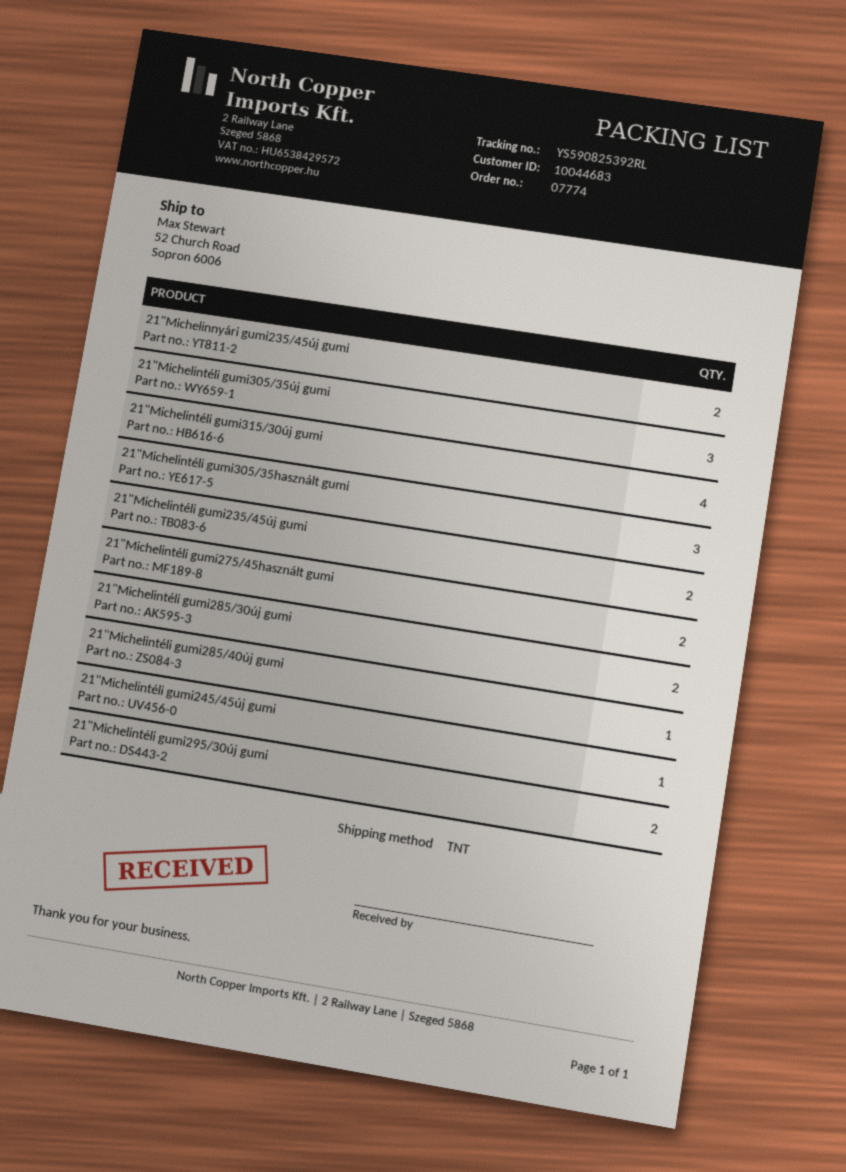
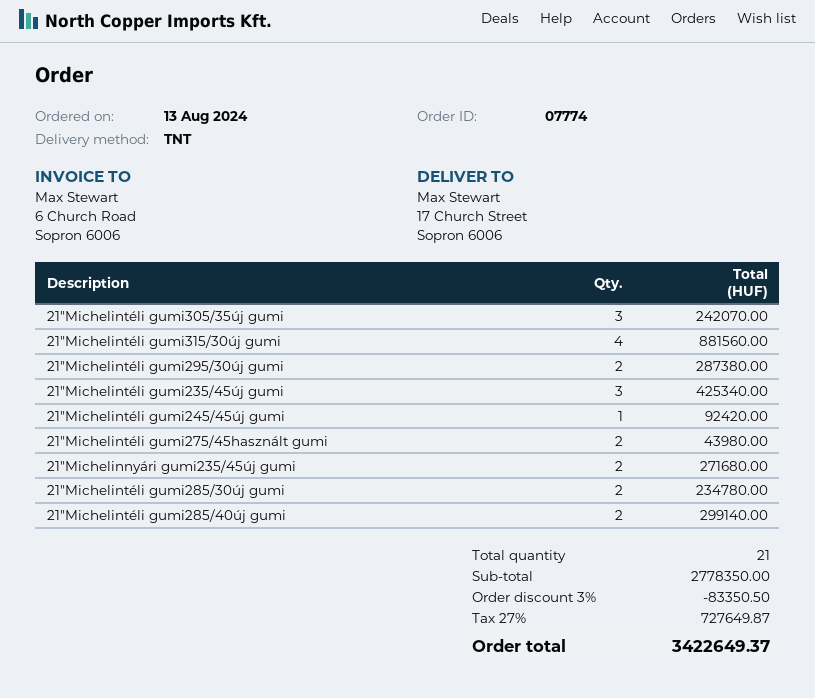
ship to: 52 Church Road, Sopron 6006 -> 17 Church Street, Sopron 6006
21"Michelintéli gumi305/35használt gumi: 3 -> none
21"Michelintéli gumi235/45új gumi: 2 -> 3
21"Michelintéli gumi285/40új gumi: 1 -> 2

